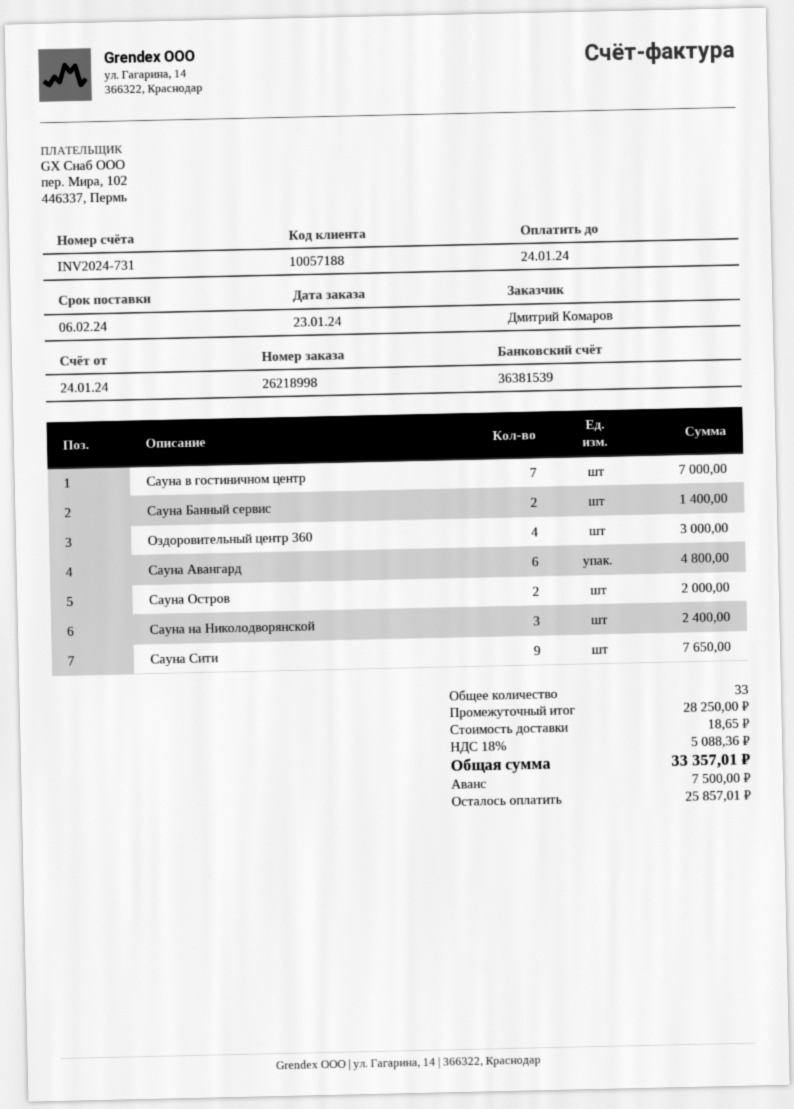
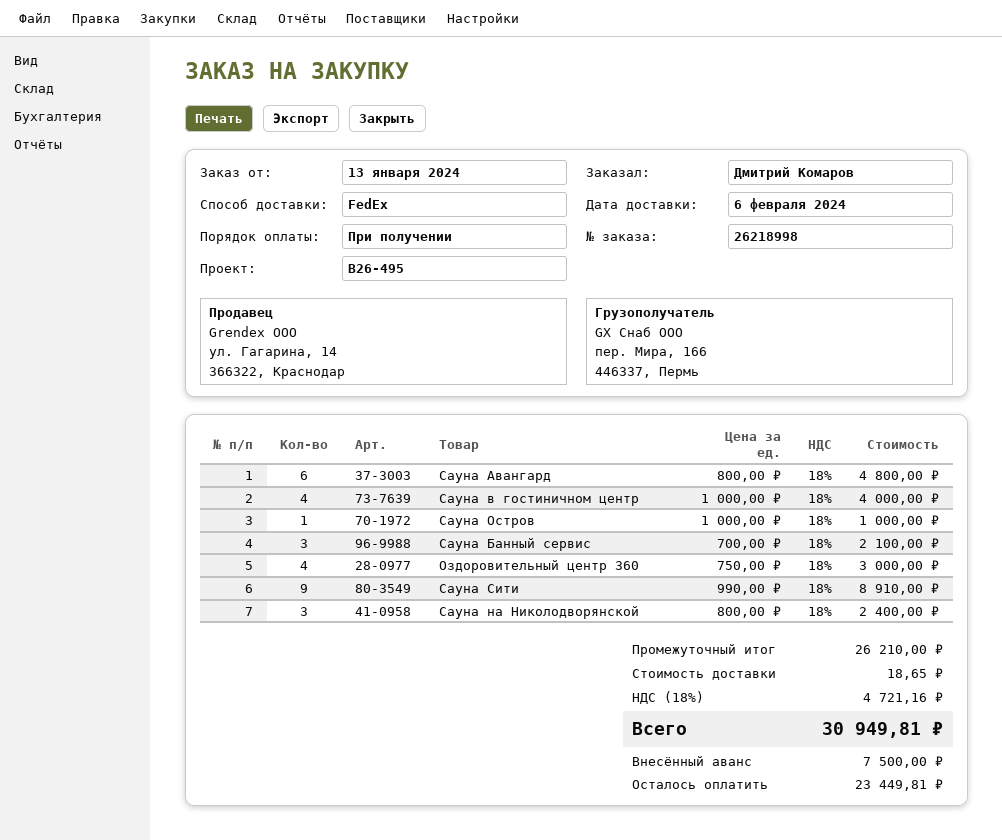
order date: 2024-01-23 -> 2024-01-13
Сауна в гостиничном центр: 7 for 7000.00 -> 4 for 4000.00
Сауна Банный сервис: 2 for 1400.00 -> 3 for 2100.00
Сауна Остров: 2 for 2000.00 -> 1 for 1000.00
Сауна Сити: 9 for 7650.00 -> 9 for 8910.00
subtotal: 28250.00 -> 26210.00
tax: 18% = 5088.36 -> 18% = 4721.16
total: 33357.01 -> 30949.81
balance: 25857.01 -> 23449.81

